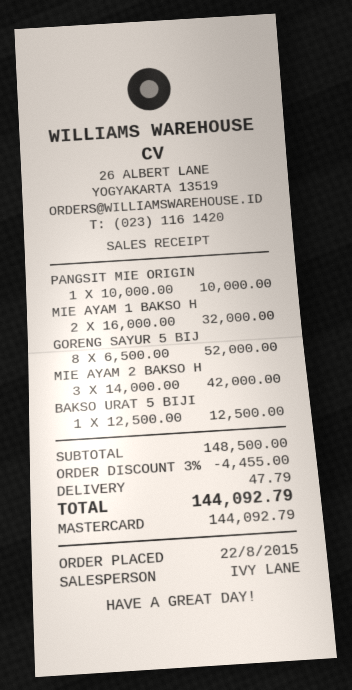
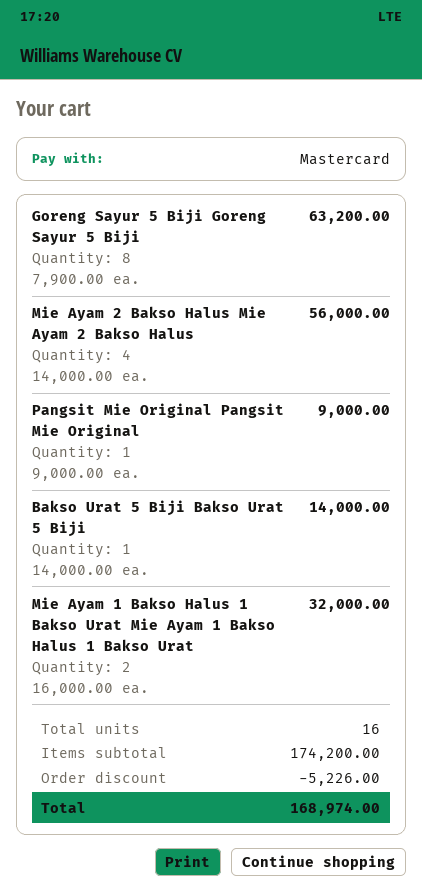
PANGSIT MIE ORIGIN: 1 x 10000.00 = 10000.00 -> 1 x 9000.00 = 9000.00
GORENG SAYUR 5 BIJ: 8 x 6500.00 = 52000.00 -> 8 x 7900.00 = 63200.00
MIE AYAM 2 BAKSO H: 3 x 14000.00 = 42000.00 -> 4 x 14000.00 = 56000.00
BAKSO URAT 5 BIJI: 1 x 12500.00 = 12500.00 -> 1 x 14000.00 = 14000.00
subtotal: 148500.00 -> 174200.00
discount: 4455.00 -> 5226.00
shipping: 47.79 -> none
total: 144092.79 -> 168974.00

